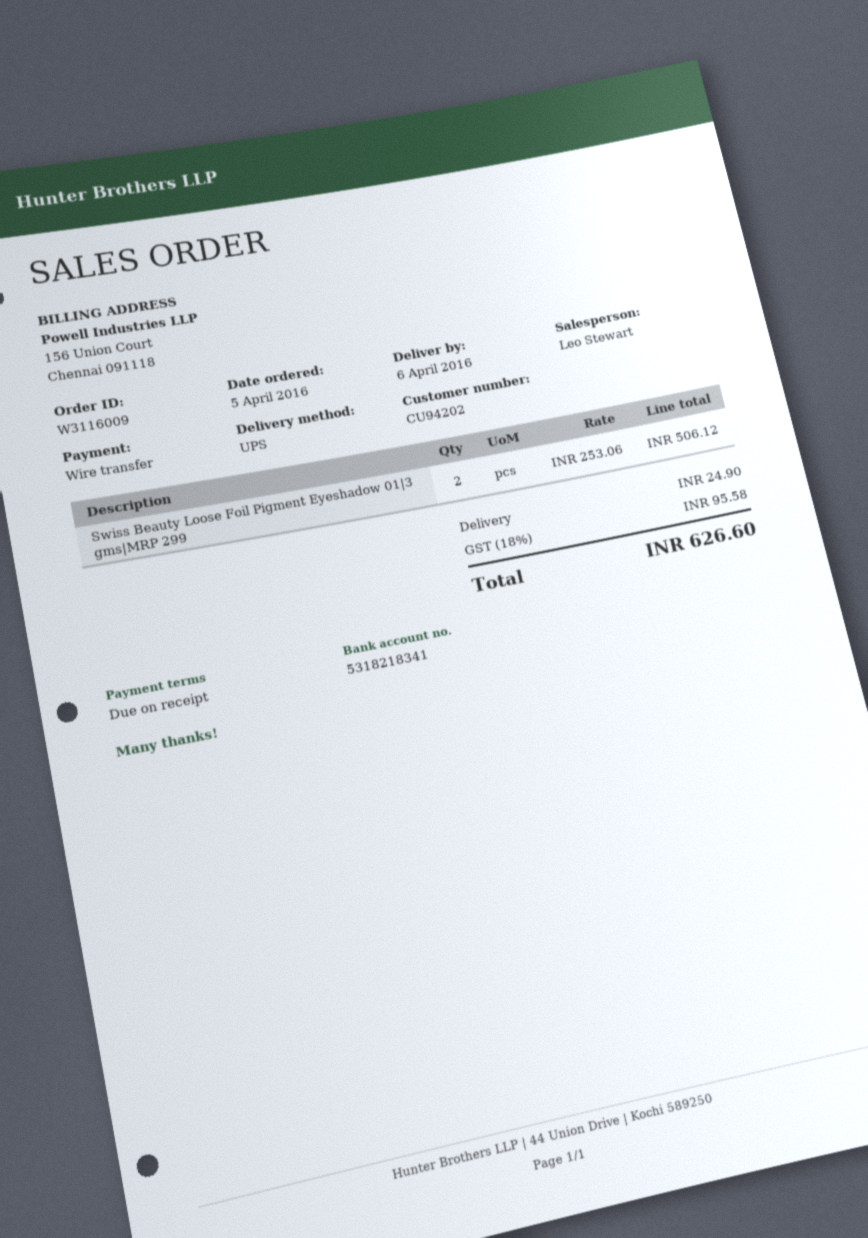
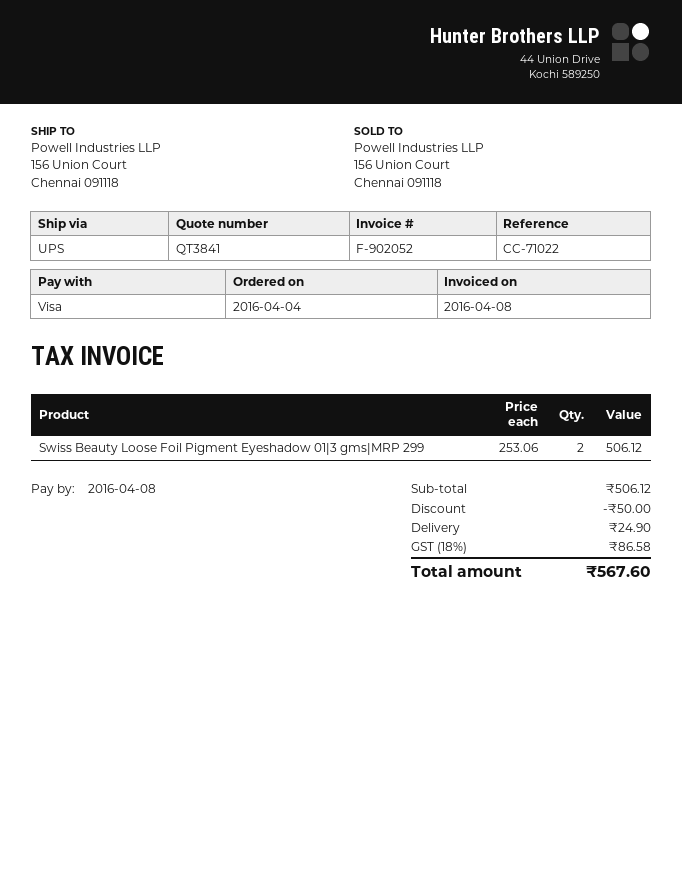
order date: 2016-04-05 -> 2016-04-04
payment method: bank transfer -> Visa
discount: none -> 50.00
tax: 18% = 95.58 -> 18% = 86.58
total: 626.60 -> 567.60

